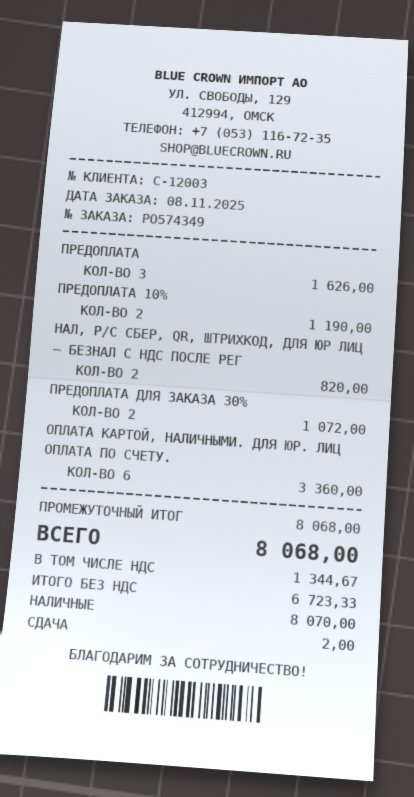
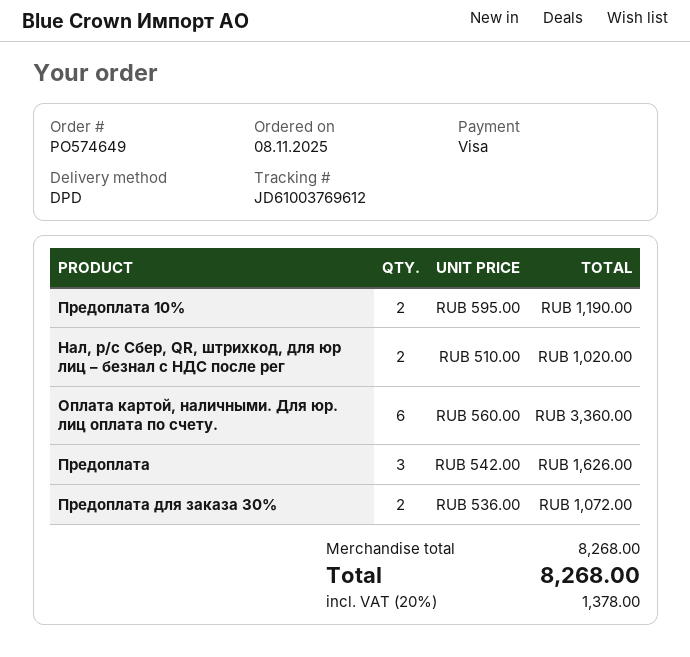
order number: PO574349 -> PO574649
payment method: cash -> Visa
НАЛ, Р/С СБЕР, QR, ШТРИХКОД, ДЛЯ ЮР ЛИЦ – БЕЗНАЛ С НДС ПОСЛЕ РЕГ: 2 for 820.00 -> 2 for 1020.00
subtotal: 8068.00 -> 8268.00
tax: 1344.67 -> 1378.00
total: 8068.00 -> 8268.00

